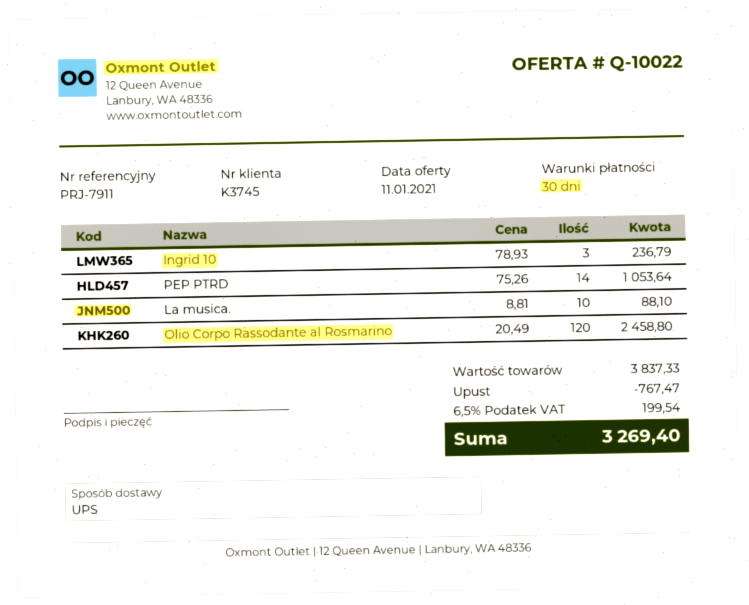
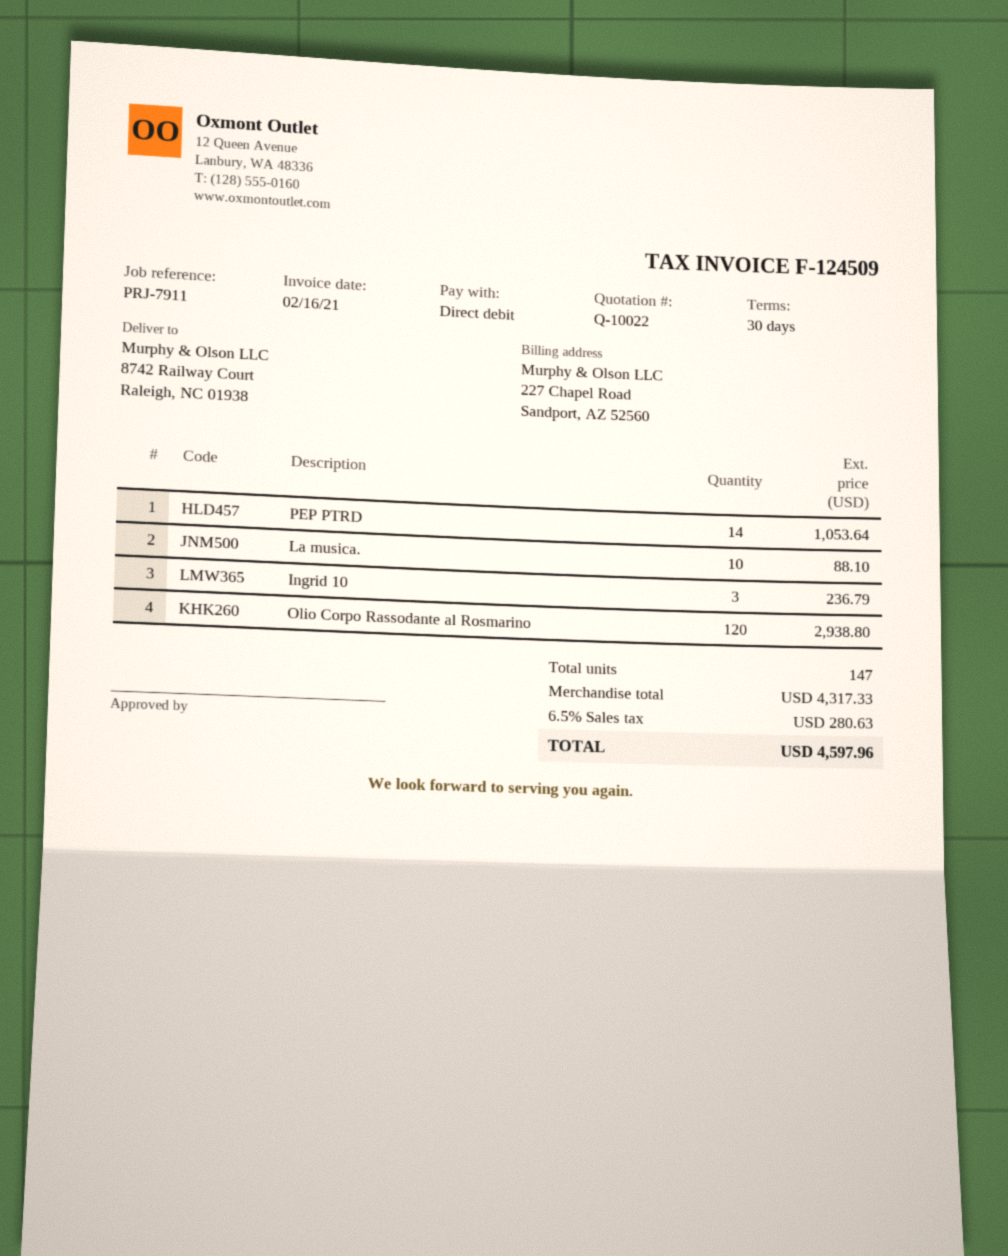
Olio Corpo Rassodante al Rosmarino: 120 for 2458.80 -> 120 for 2938.80
subtotal: 3837.33 -> 4317.33
discount: 767.47 -> none
tax: 6.5% = 199.54 -> 6.5% = 280.63
total: 3269.40 -> 4597.96

